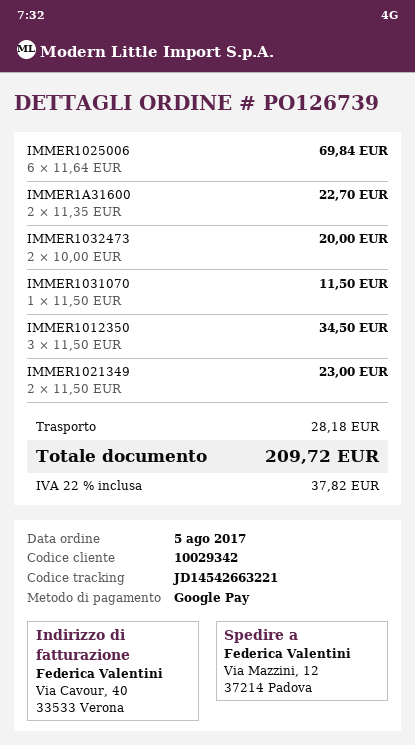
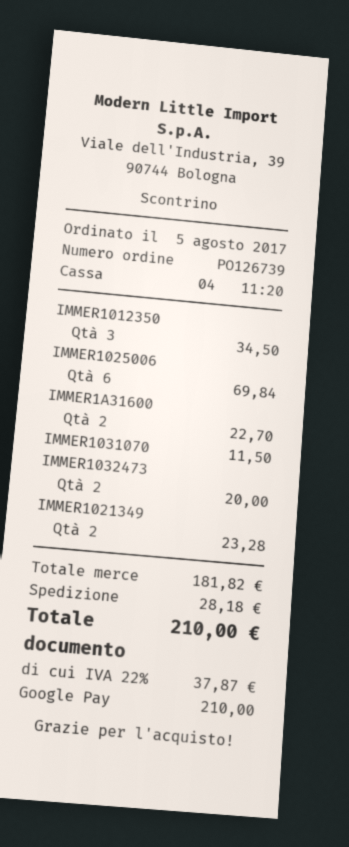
IMMER1021349: 2 for 23.00 -> 2 for 23.28
tax: 22% = 37.82 -> 22% = 37.87
total: 209.72 -> 210.00

